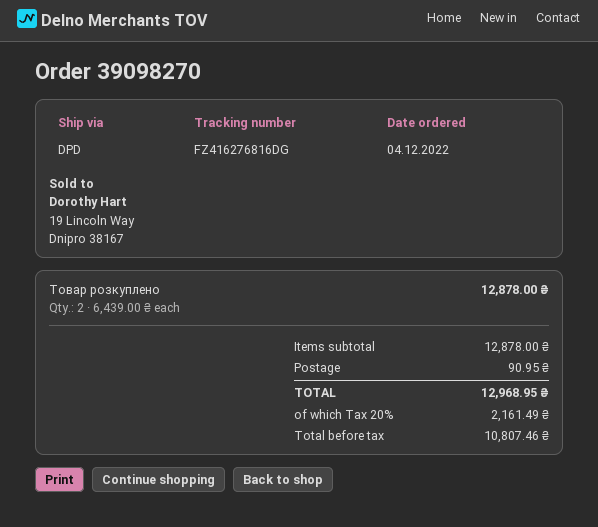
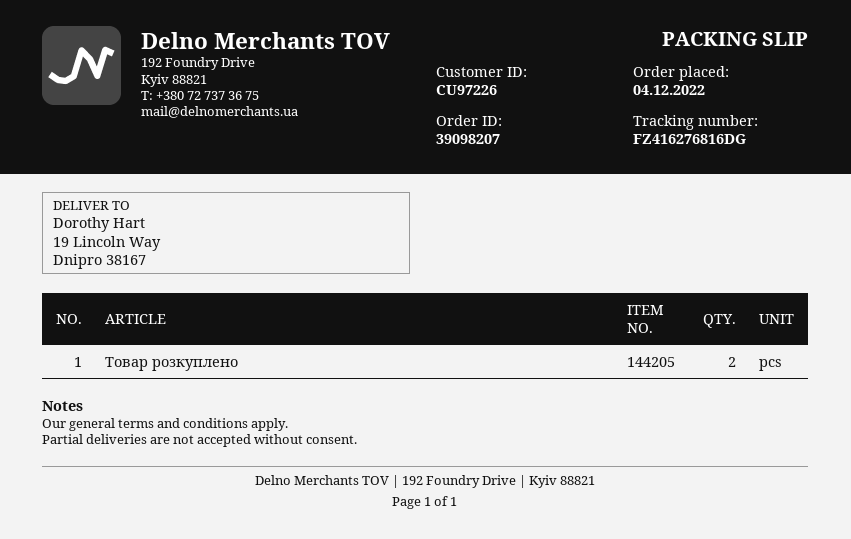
order number: 39098270 -> 39098207

